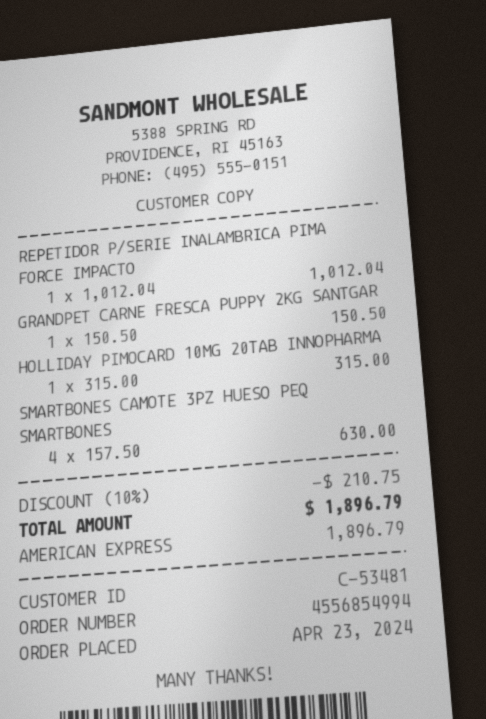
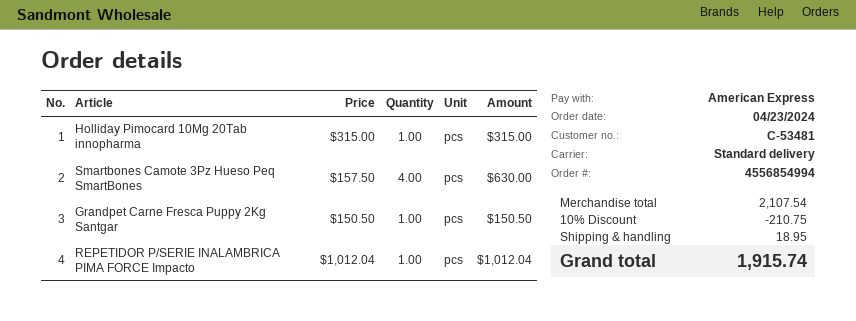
shipping: none -> 18.95
total: 1896.79 -> 1915.74

